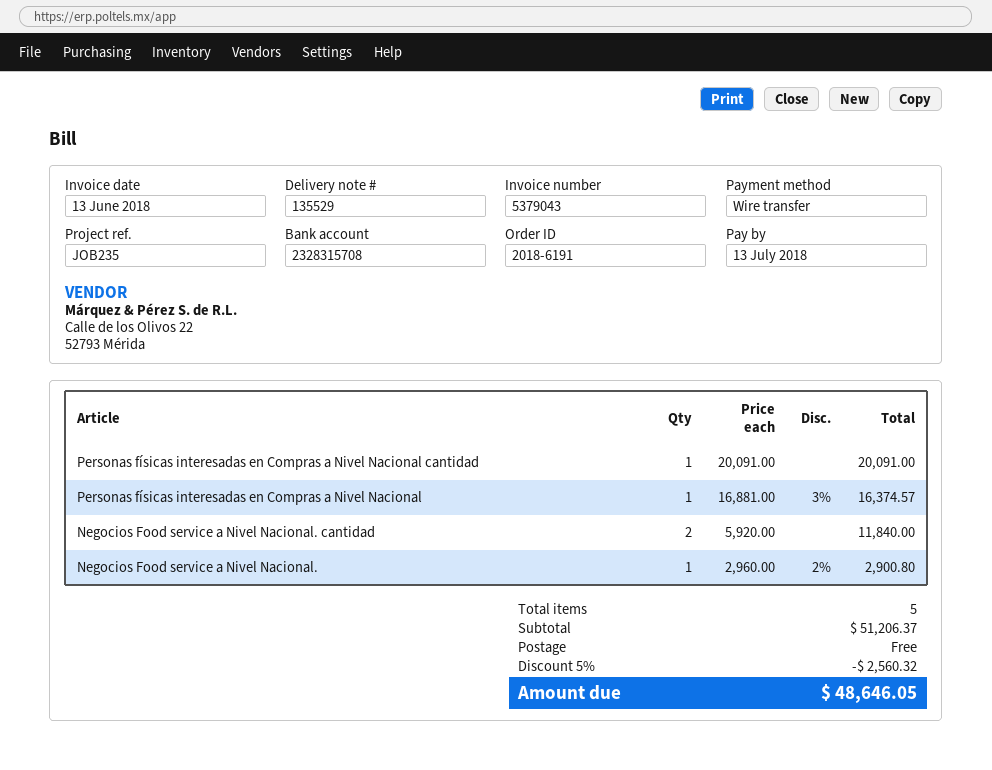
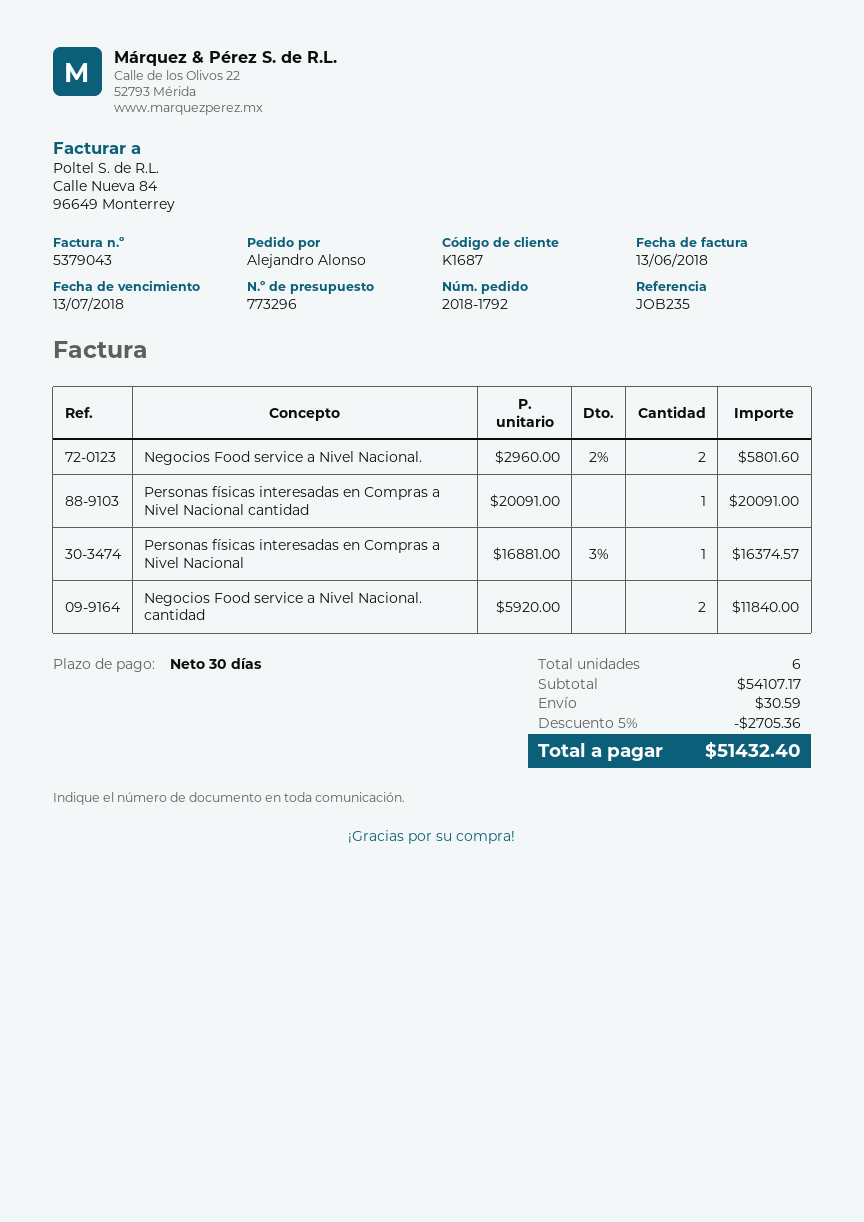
order number: 2018-6191 -> 2018-1792
Negocios Food service a Nivel Nacional.: 1 x 2960.00 - 2% = 2900.80 -> 2 x 2960.00 - 2% = 5801.60
total quantity: 5 -> 6
subtotal: 51206.37 -> 54107.17
discount: 5% = 2560.32 -> 5% = 2705.36
shipping: 0.00 -> 30.59
total: 48646.05 -> 51432.40

